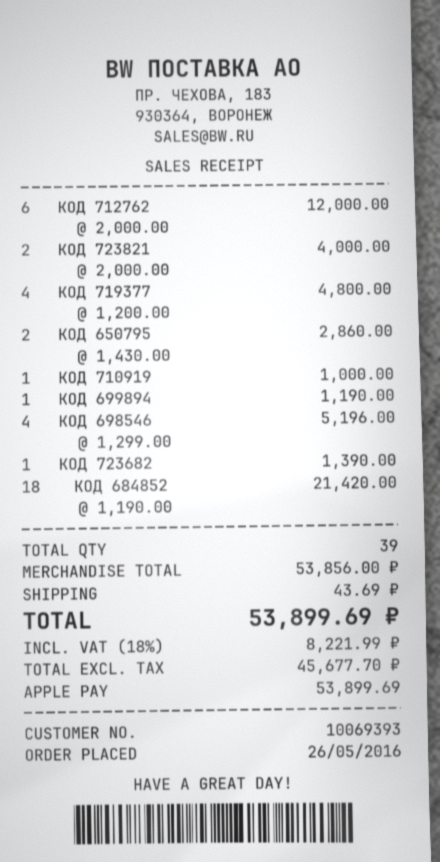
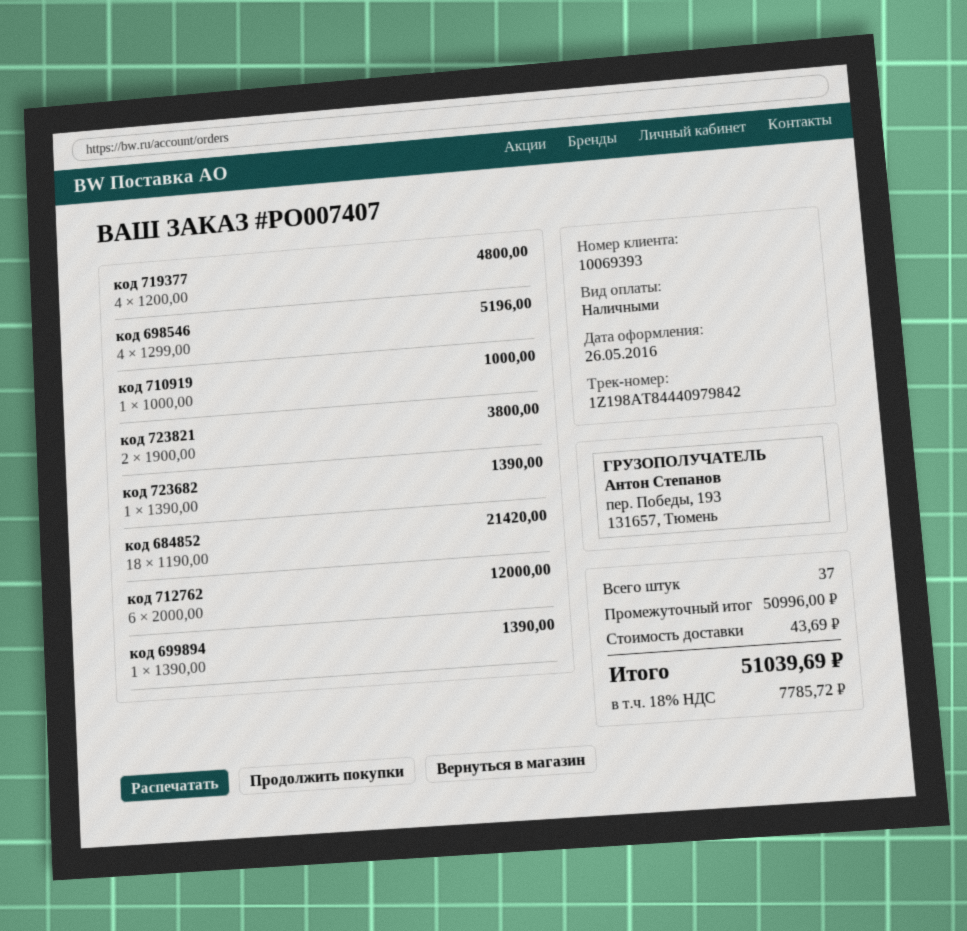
payment method: Apple Pay -> cash
КОД 723821: 2 x 2000.00 = 4000.00 -> 2 x 1900.00 = 3800.00
КОД 650795: 2 x 1430.00 = 2860.00 -> none
КОД 699894: 1 x 1190.00 = 1190.00 -> 1 x 1390.00 = 1390.00
total quantity: 39 -> 37
subtotal: 53856.00 -> 50996.00
tax: 18% = 8221.99 -> 18% = 7785.72
total: 53899.69 -> 51039.69

